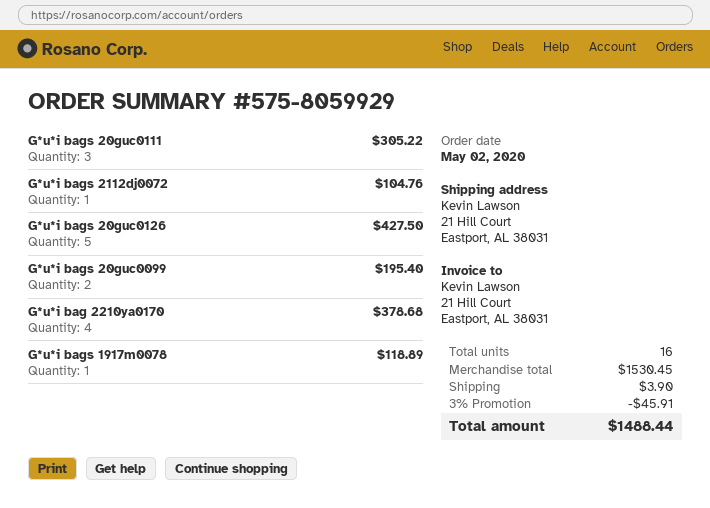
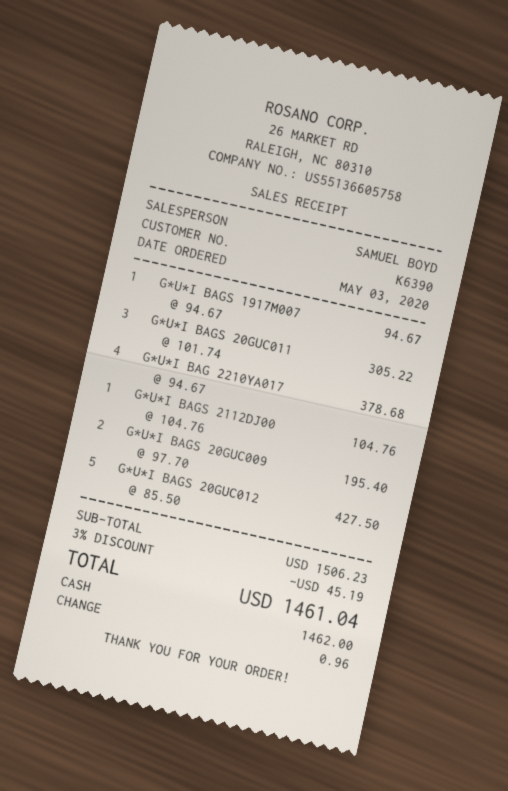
order date: 2020-05-02 -> 2020-05-03
G*u*i bags 1917m0078: 1 for 118.89 -> 1 for 94.67
subtotal: 1530.45 -> 1506.23
discount: 3% = 45.91 -> 3% = 45.19
shipping: 3.90 -> none
total: 1488.44 -> 1461.04

